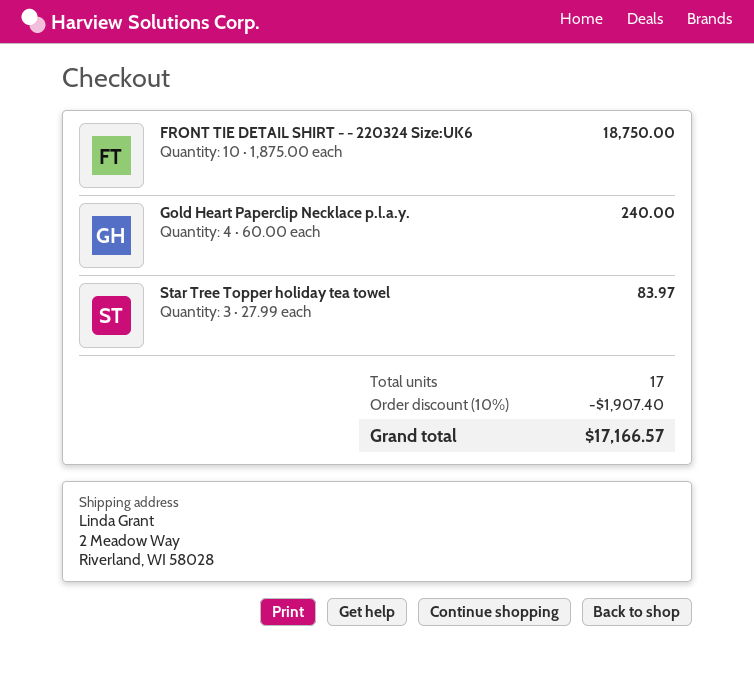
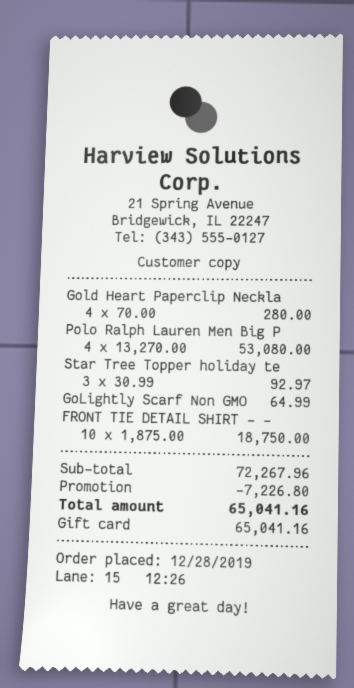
Gold Heart Paperclip Necklace p.l.a.y.: 4 x 60.00 = 240.00 -> 4 x 70.00 = 280.00
Star Tree Topper holiday tea towel: 3 x 27.99 = 83.97 -> 3 x 30.99 = 92.97
Polo Ralph Lauren Men Big P: none -> 4 x 13270.00 = 53080.00
GoLightly Scarf Non GMO: none -> 1 x 64.99 = 64.99
discount: 1907.40 -> 7226.80
total: 17166.57 -> 65041.16

